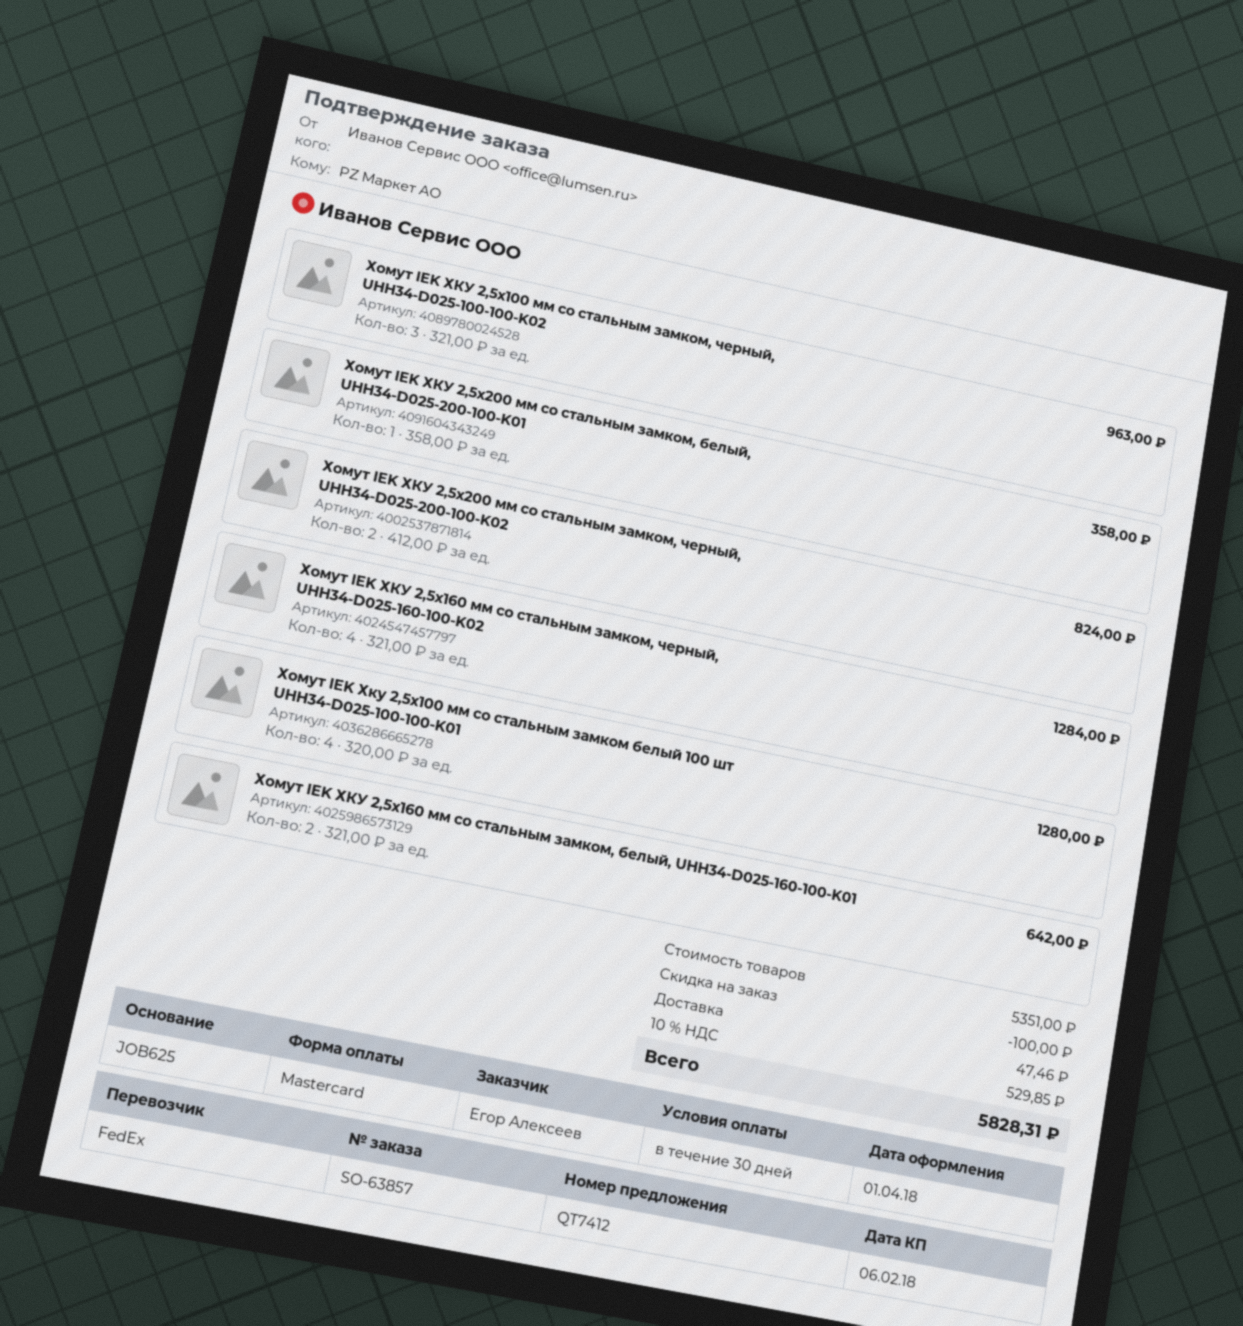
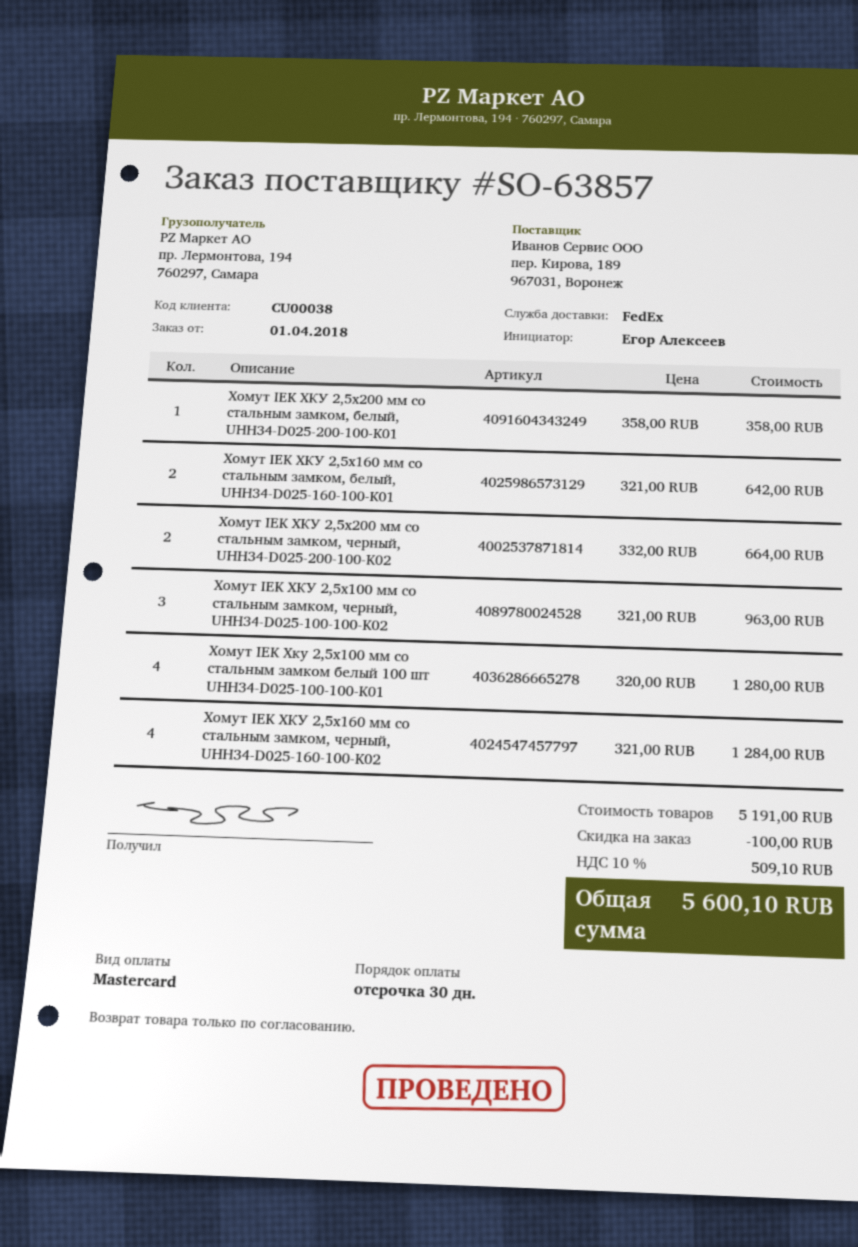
Хомут IEK ХКУ 2,5x200 мм со стальным замком, черный, UHH34-D025-200-100-K02: 2 x 412.00 = 824.00 -> 2 x 332.00 = 664.00
subtotal: 5351.00 -> 5191.00
shipping: 47.46 -> none
tax: 10% = 529.85 -> 10% = 509.10
total: 5828.31 -> 5600.10

